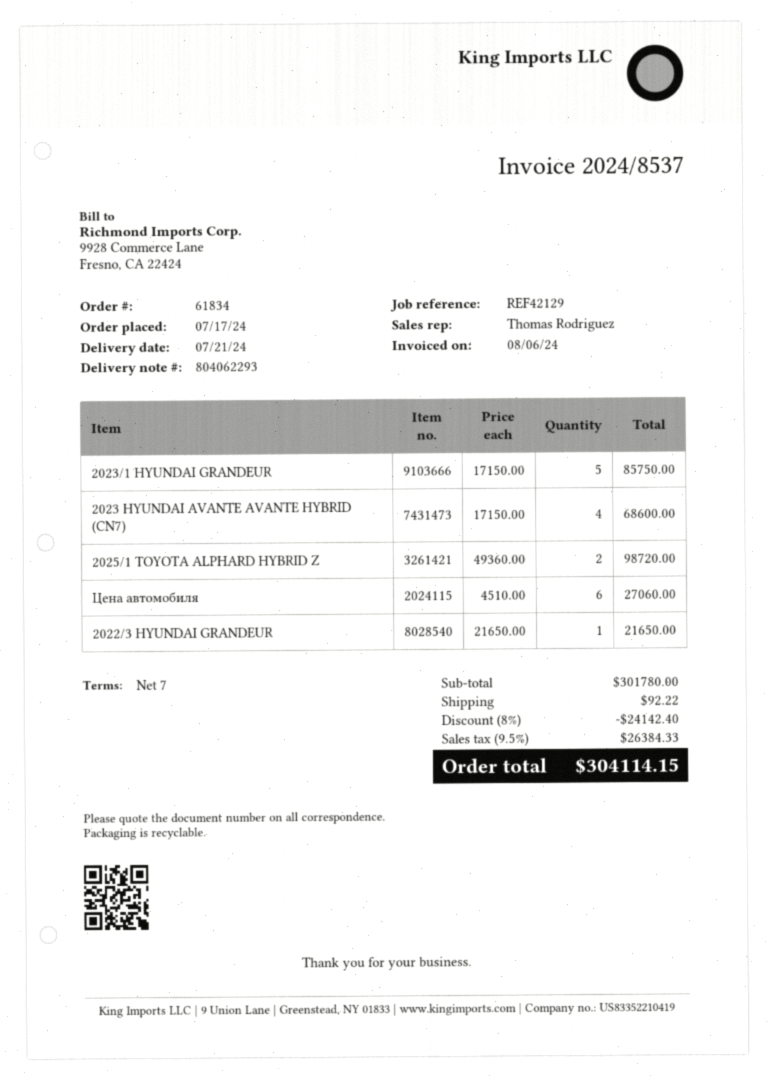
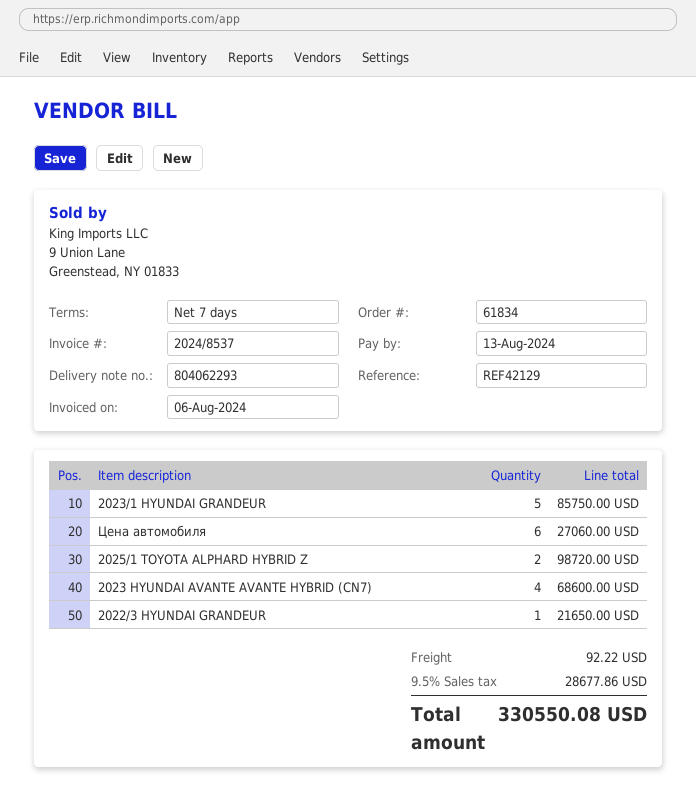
discount: 8% = 24142.40 -> none
tax: 9.5% = 26384.33 -> 9.5% = 28677.86
total: 304114.15 -> 330550.08

